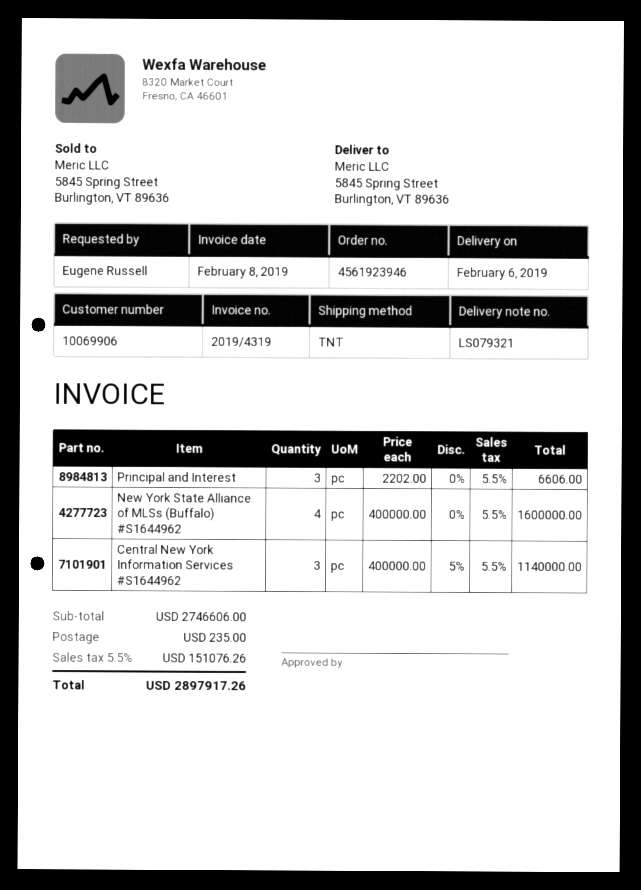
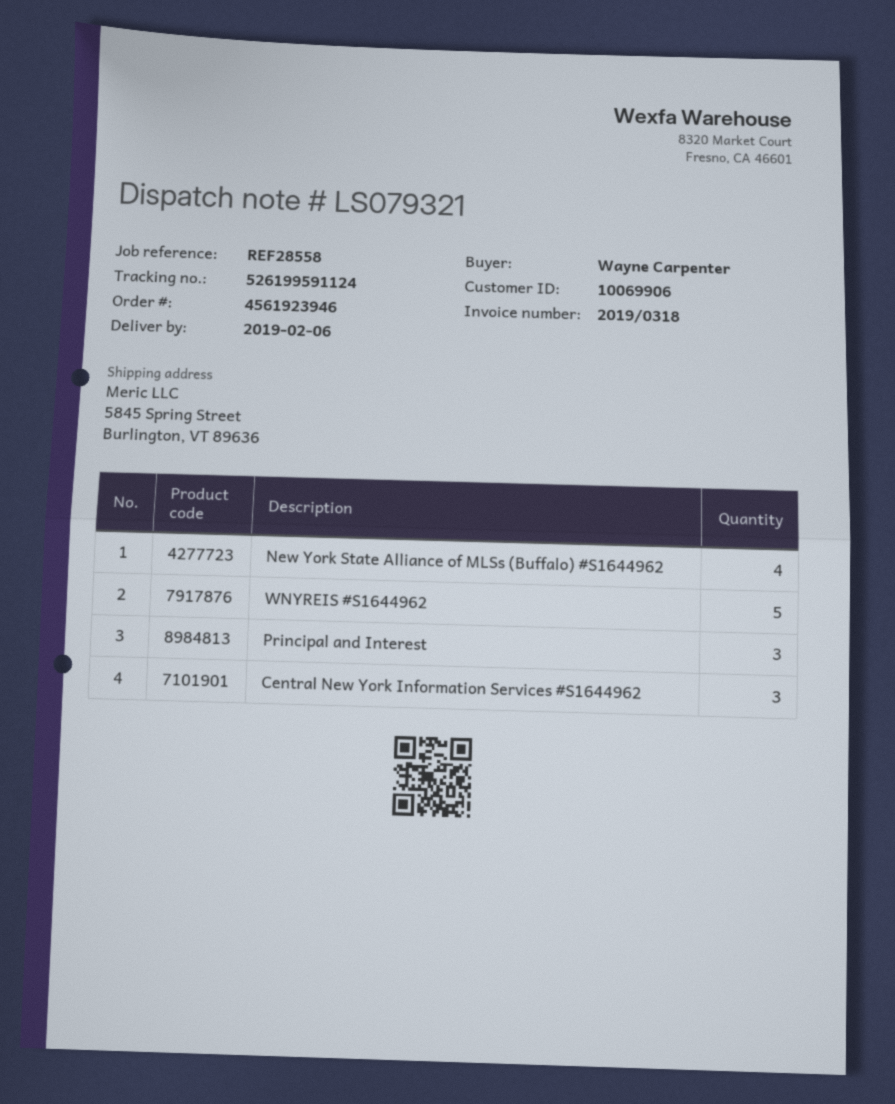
invoice number: 2019/4319 -> 2019/0318
ordered by: Eugene Russell -> Wayne Carpenter
WNYREIS #S1644962: none -> 5

